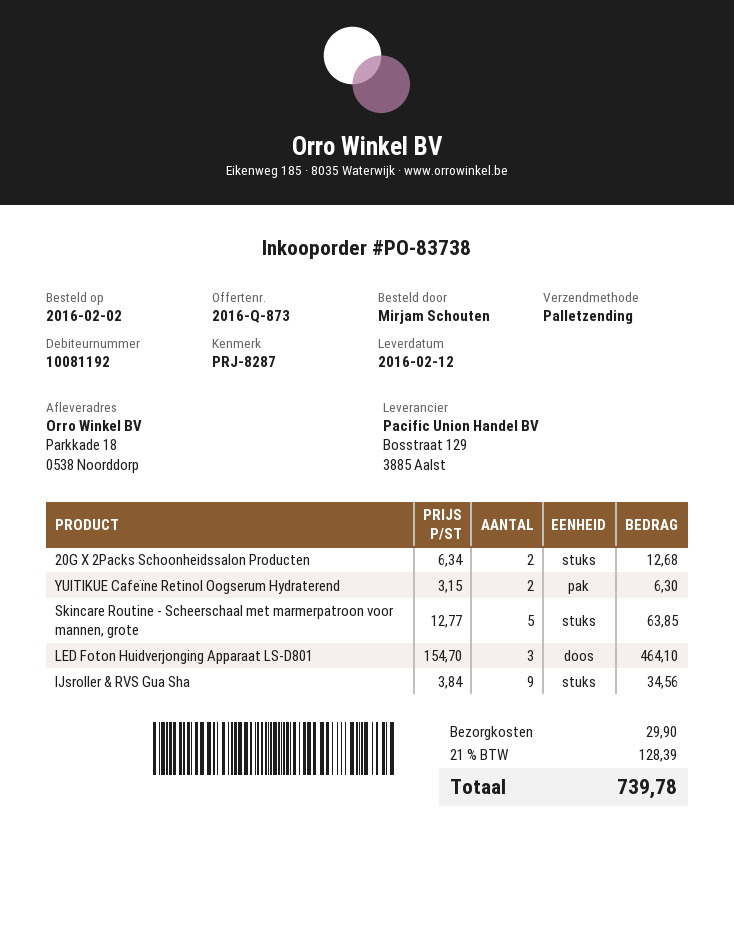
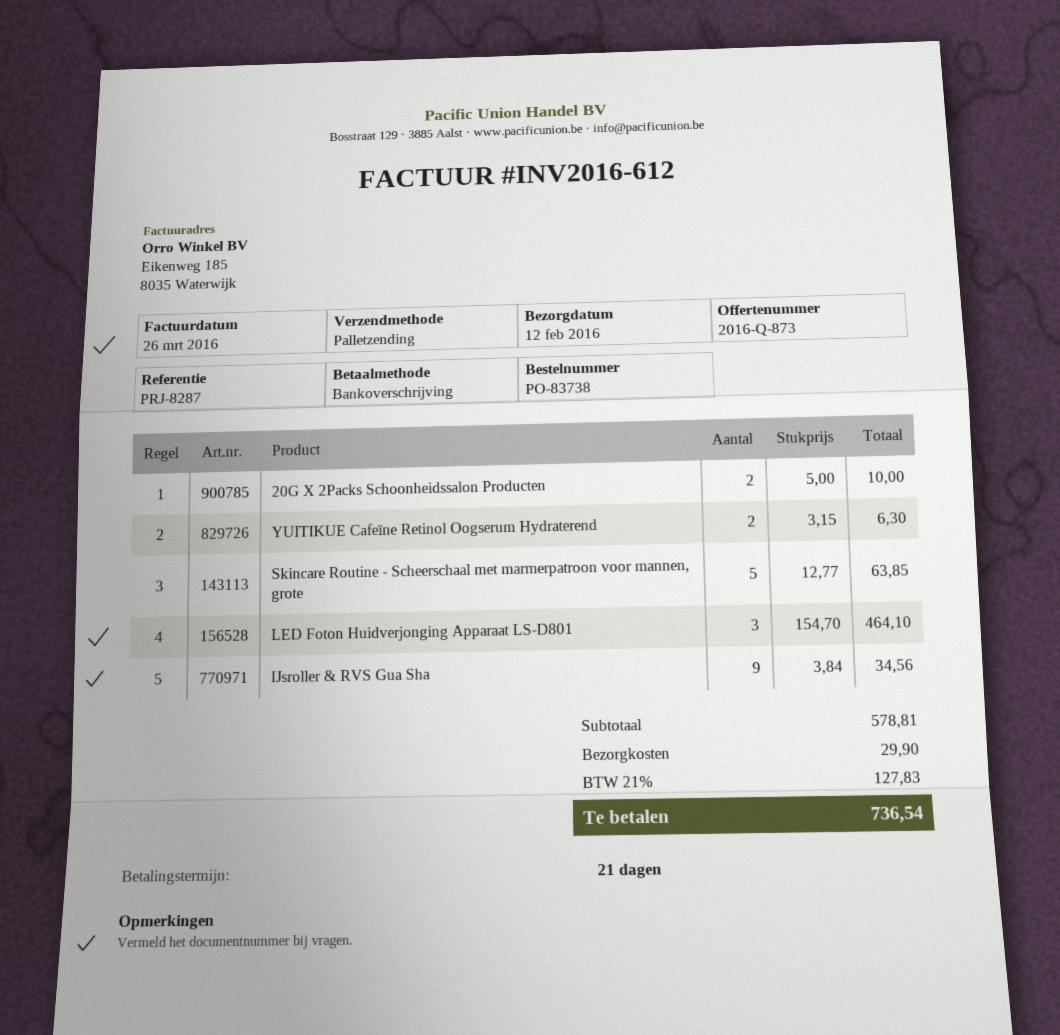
20G X 2Packs Schoonheidssalon Producten: 2 x 6.34 = 12.68 -> 2 x 5.00 = 10.00
tax: 21% = 128.39 -> 21% = 127.83
total: 739.78 -> 736.54

